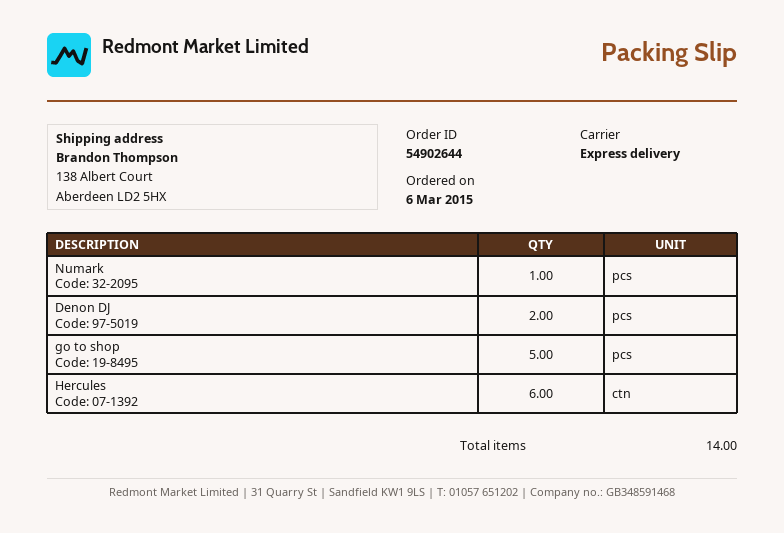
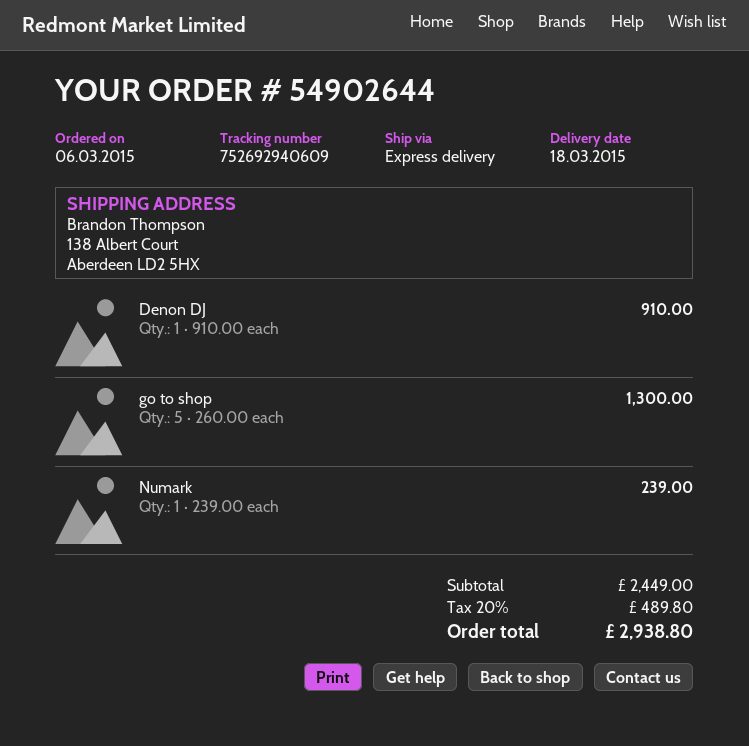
Denon DJ: 2 -> 1
Hercules: 6 -> none

